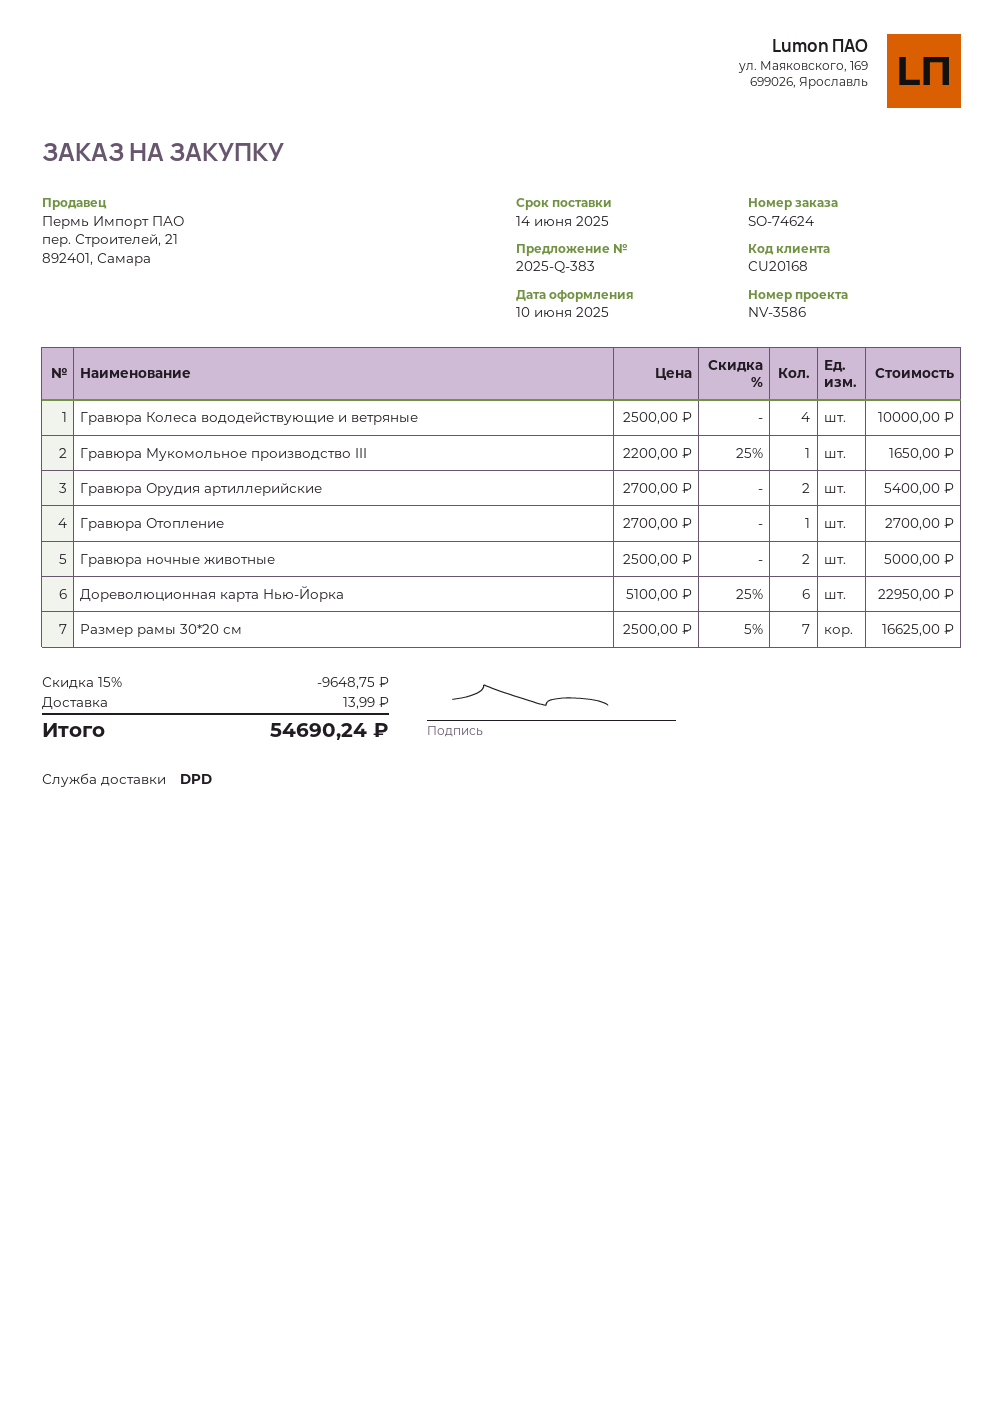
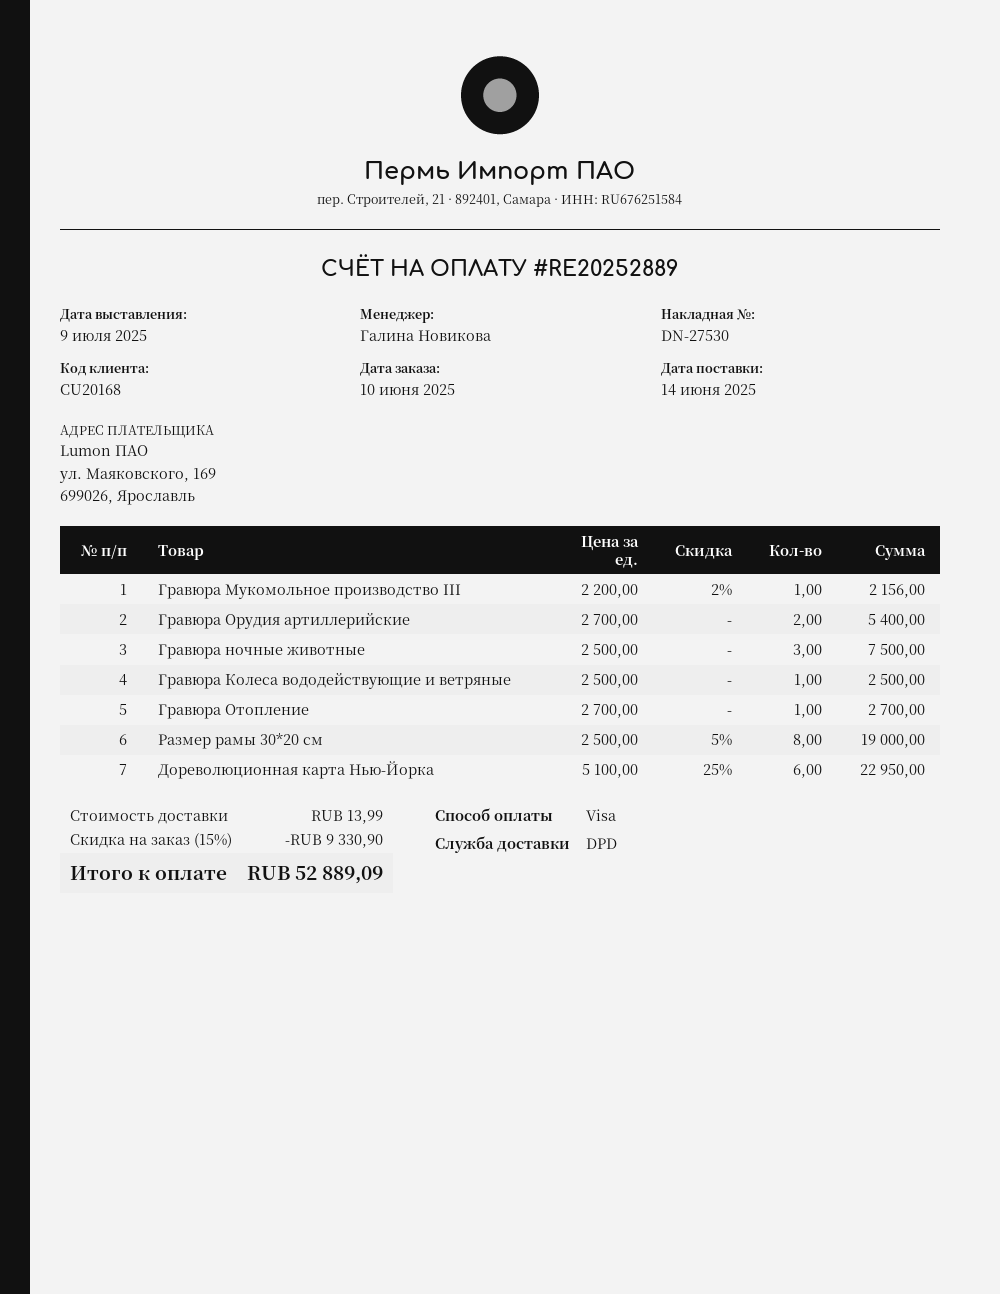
Гравюра Колеса вододействующие и ветряные: 4 x 2500.00 = 10000.00 -> 1 x 2500.00 = 2500.00
Гравюра Мукомольное производство III: 1 x 2200.00 - 25% = 1650.00 -> 1 x 2200.00 - 2% = 2156.00
Гравюра ночные животные: 2 x 2500.00 = 5000.00 -> 3 x 2500.00 = 7500.00
Размер рамы 30*20 см: 7 x 2500.00 - 5% = 16625.00 -> 8 x 2500.00 - 5% = 19000.00
discount: 15% = 9648.75 -> 15% = 9330.90
total: 54690.24 -> 52889.09

